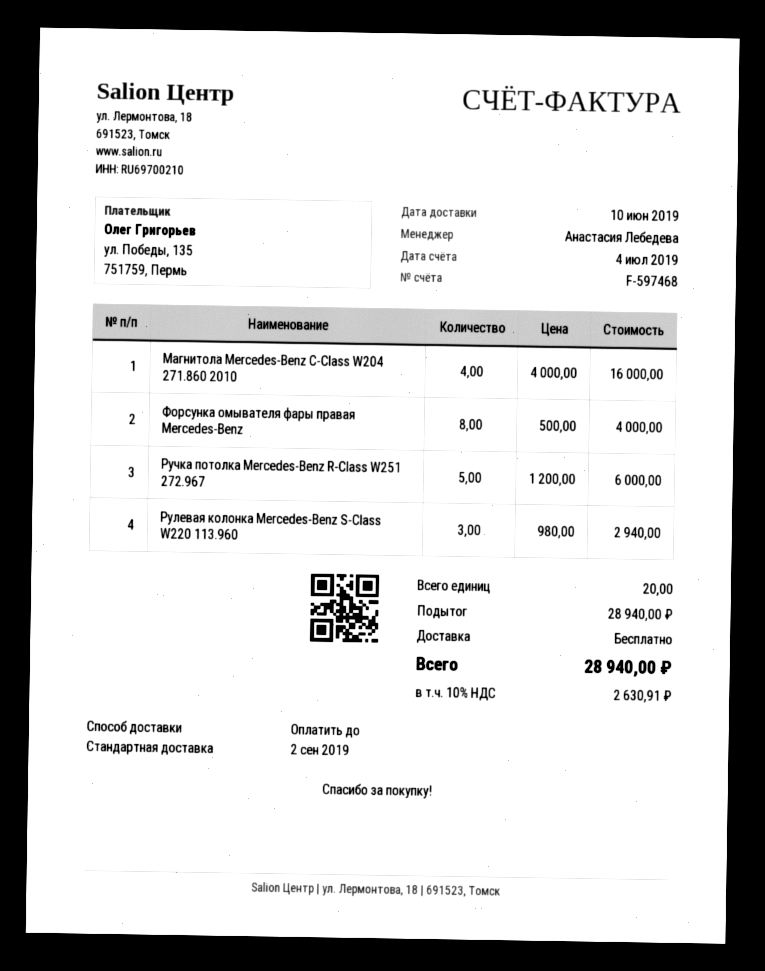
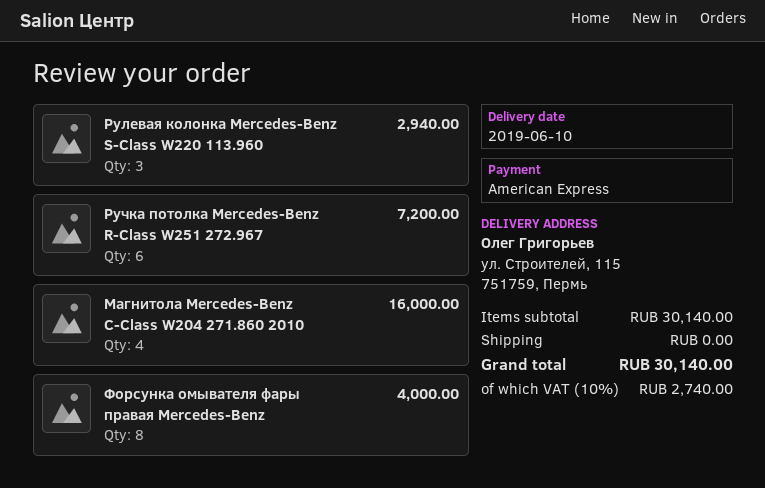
Ручка потолка Mercedes-Benz R-Class W251 272.967: 5 for 6000.00 -> 6 for 7200.00
subtotal: 28940.00 -> 30140.00
tax: 10% = 2630.91 -> 10% = 2740.00
total: 28940.00 -> 30140.00

